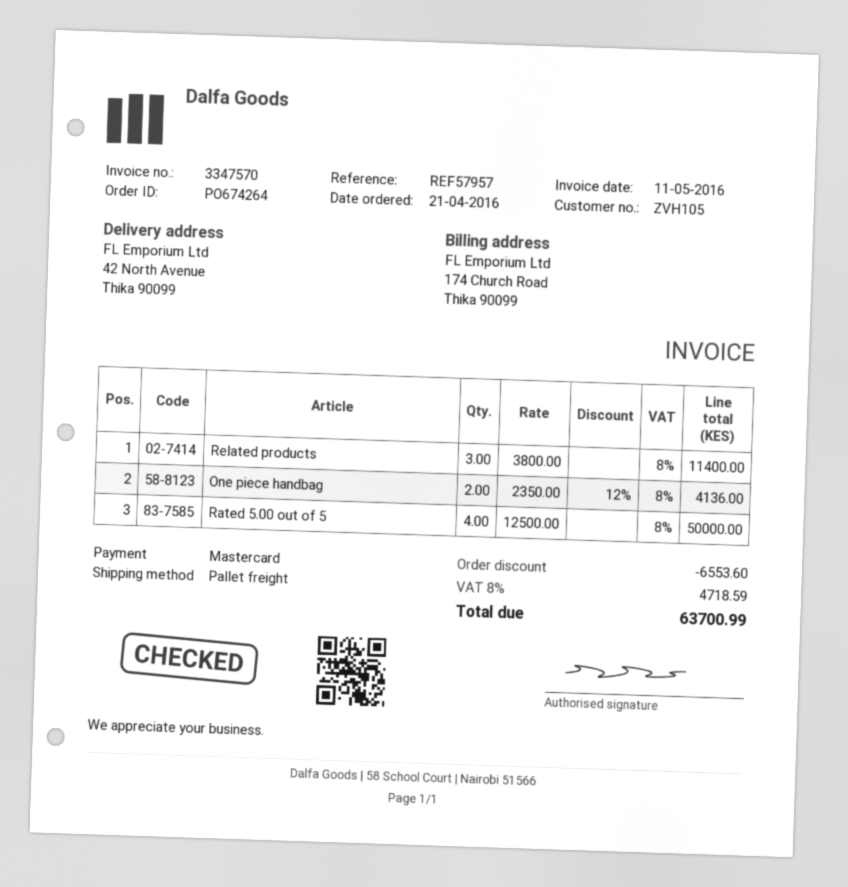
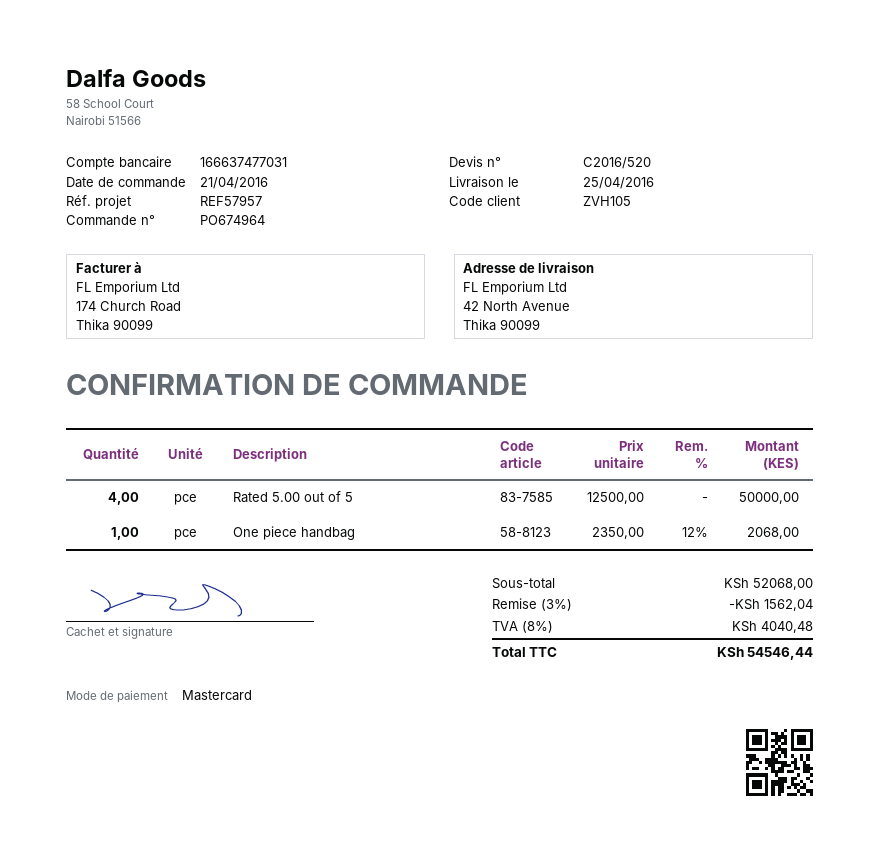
order number: PO674264 -> PO674964
Related products: 3 x 3800.00 = 11400.00 -> none
One piece handbag: 2 x 2350.00 - 12% = 4136.00 -> 1 x 2350.00 - 12% = 2068.00
discount: 6553.60 -> 1562.04
tax: 8% = 4718.59 -> 8% = 4040.48
total: 63700.99 -> 54546.44

